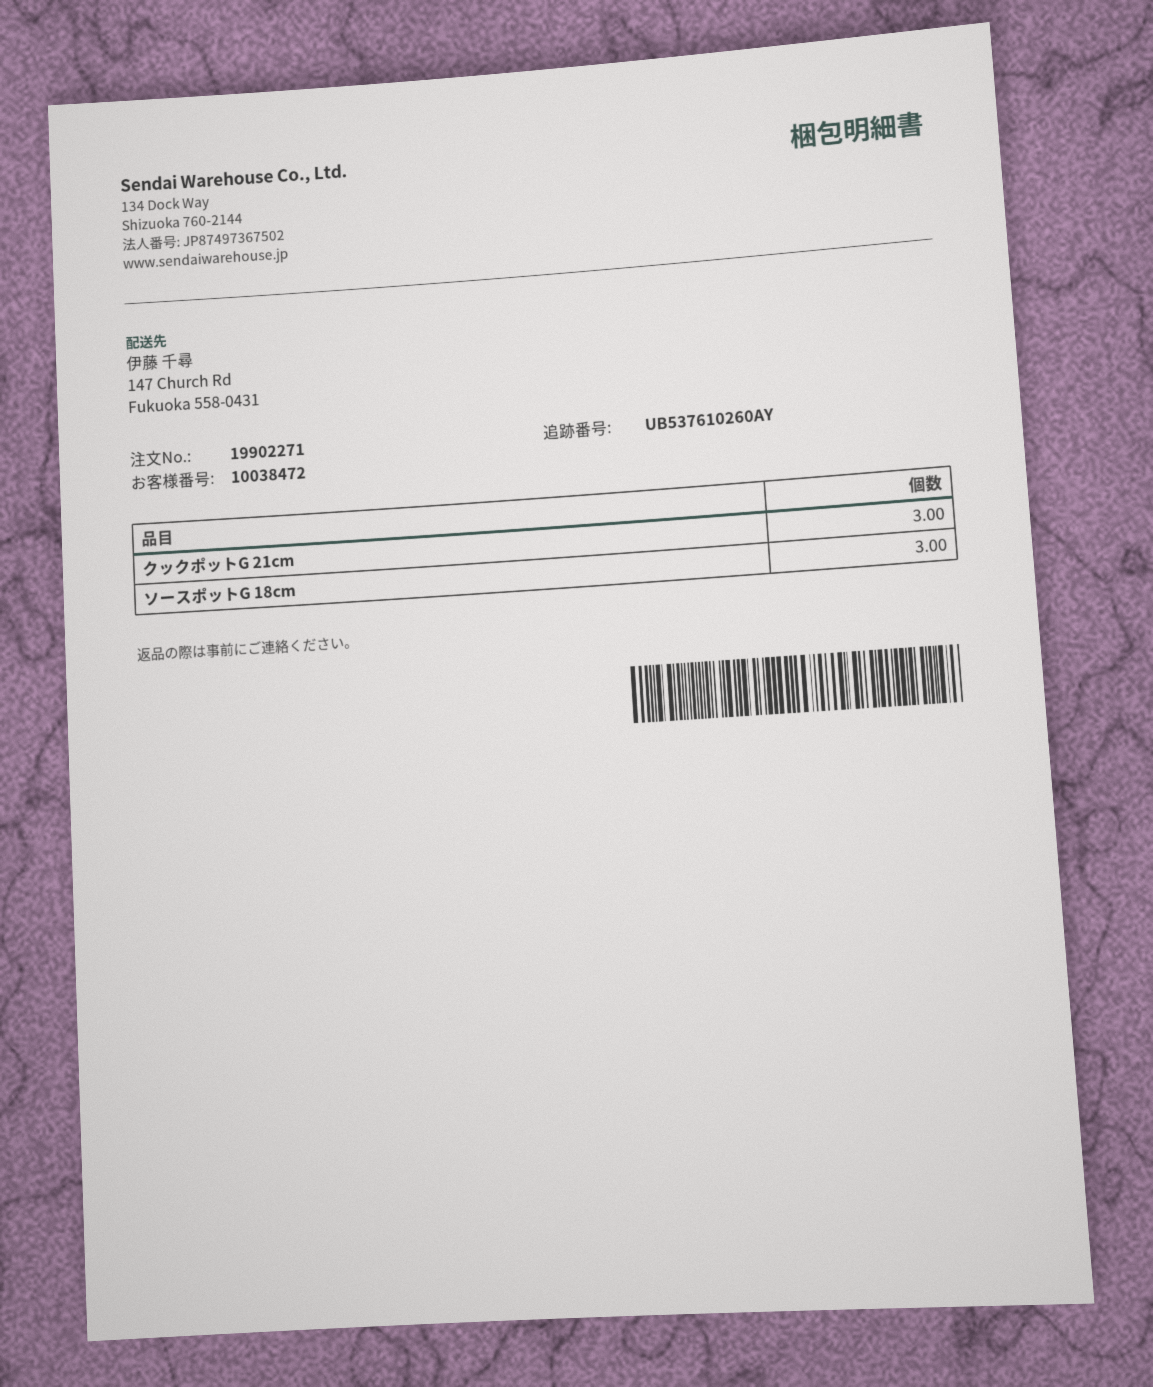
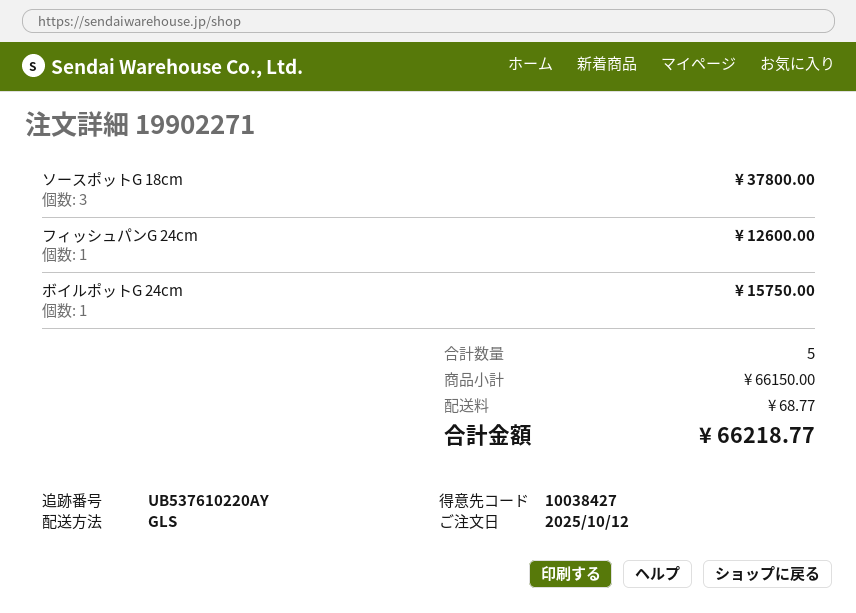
customer number: 10038472 -> 10038427
tracking number: UB537610260AY -> UB537610220AY
クックポットG 21cm: 3 -> none
フィッシュパンG 24cm: none -> 1
ボイルポットG 24cm: none -> 1

